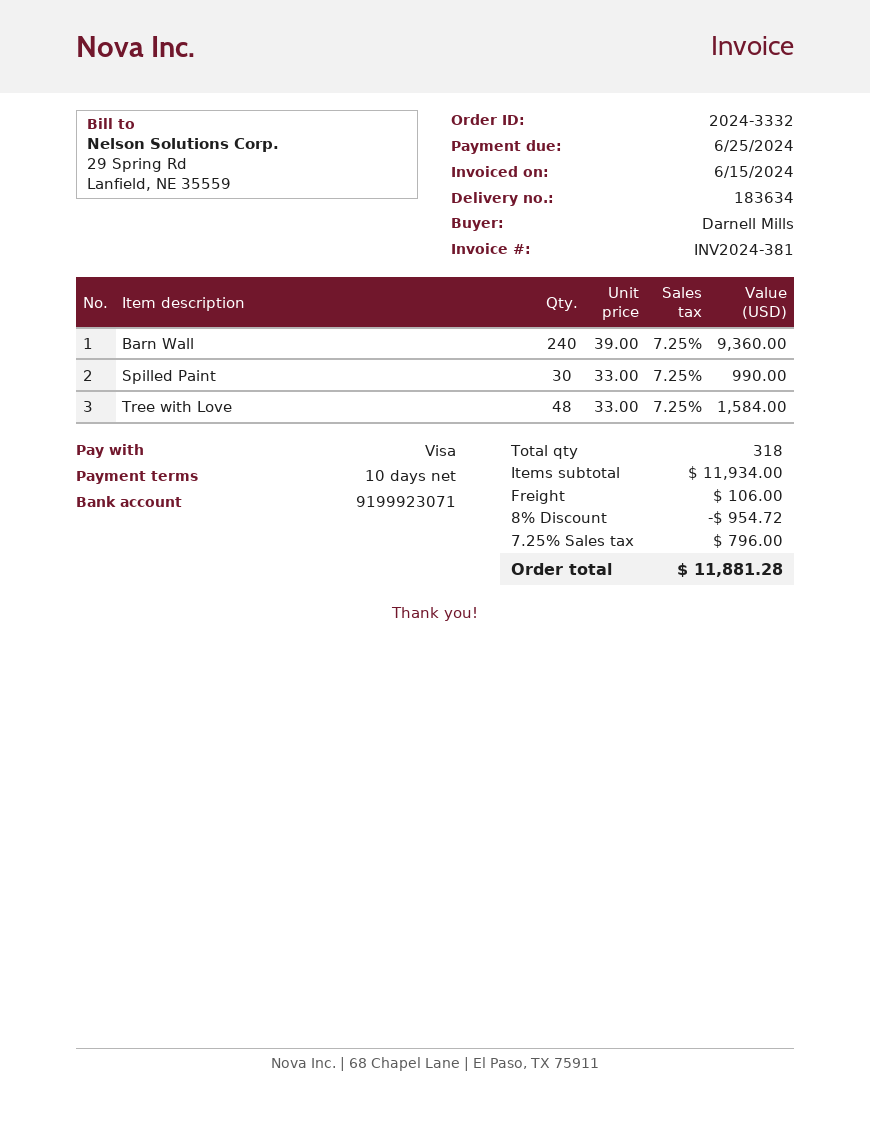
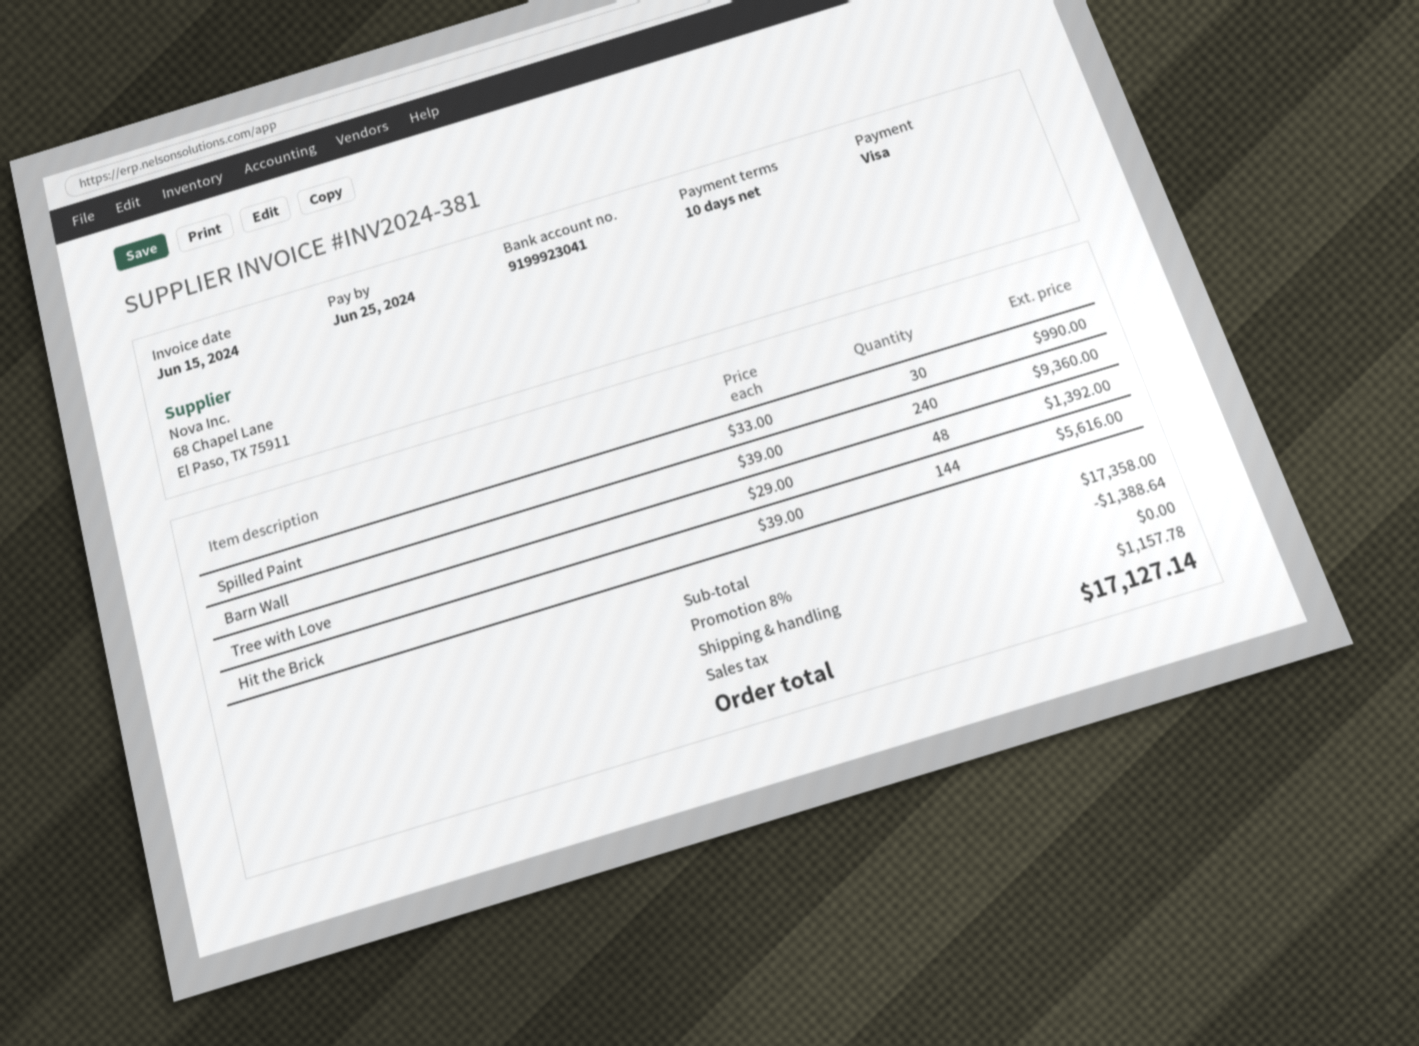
bank account: 9199923071 -> 9199923041
Tree with Love: 48 x 33.00 = 1584.00 -> 48 x 29.00 = 1392.00
Hit the Brick: none -> 144 x 39.00 = 5616.00
subtotal: 11934.00 -> 17358.00
discount: 8% = 954.72 -> 8% = 1388.64
shipping: 106.00 -> 0.00
tax: 796.00 -> 1157.78
total: 11881.28 -> 17127.14

